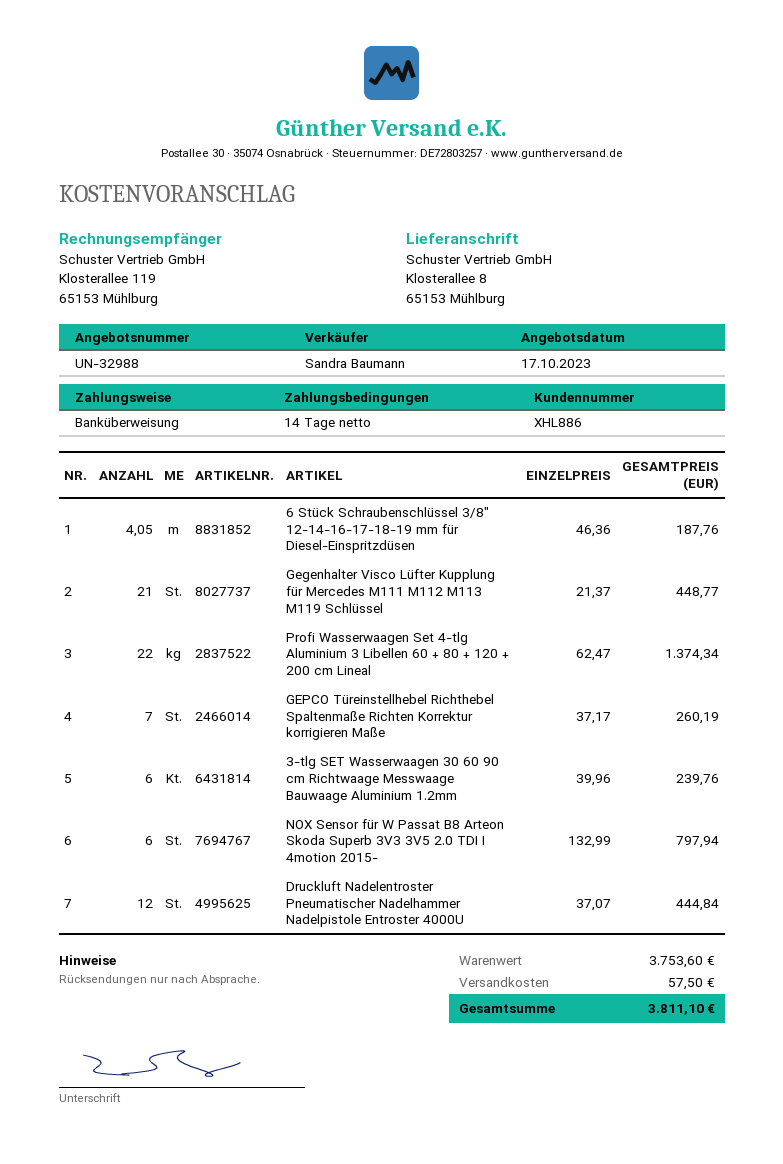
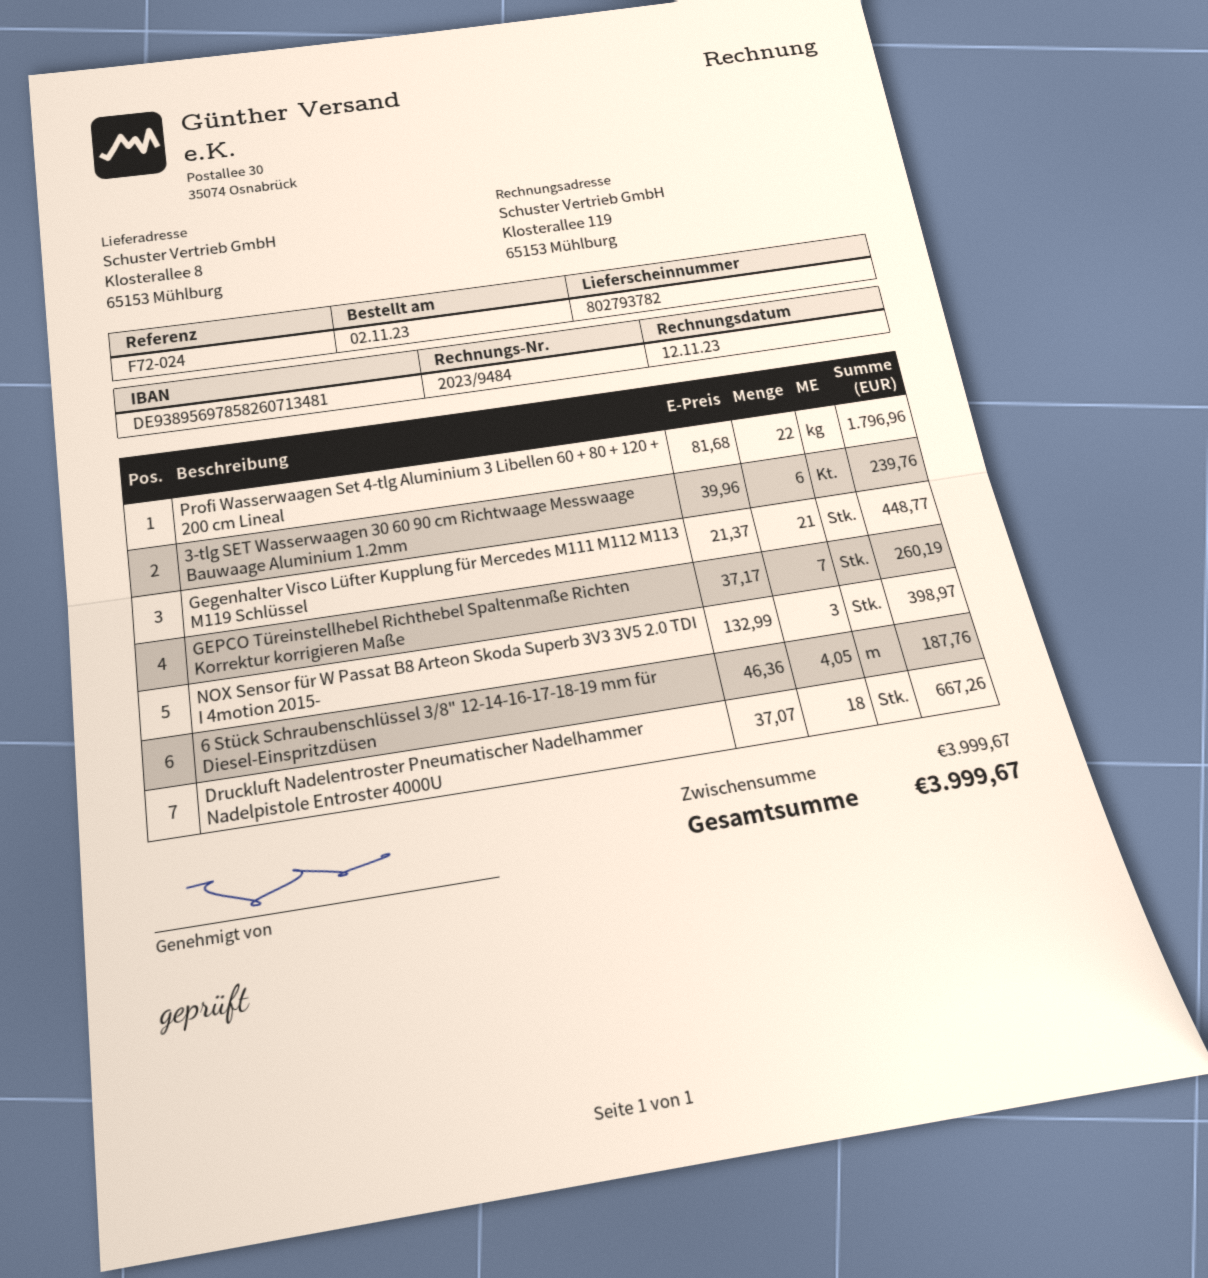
Profi Wasserwaagen Set 4-tlg Aluminium 3 Libellen 60 + 80 + 120 + 200 cm Lineal: 22 x 62.47 = 1374.34 -> 22 x 81.68 = 1796.96
NOX Sensor für W Passat B8 Arteon Skoda Superb 3V3 3V5 2.0 TDI I 4motion 2015-: 6 x 132.99 = 797.94 -> 3 x 132.99 = 398.97
Druckluft Nadelentroster Pneumatischer Nadelhammer Nadelpistole Entroster 4000U: 12 x 37.07 = 444.84 -> 18 x 37.07 = 667.26
subtotal: 3753.60 -> 3999.67
shipping: 57.50 -> none
total: 3811.10 -> 3999.67

